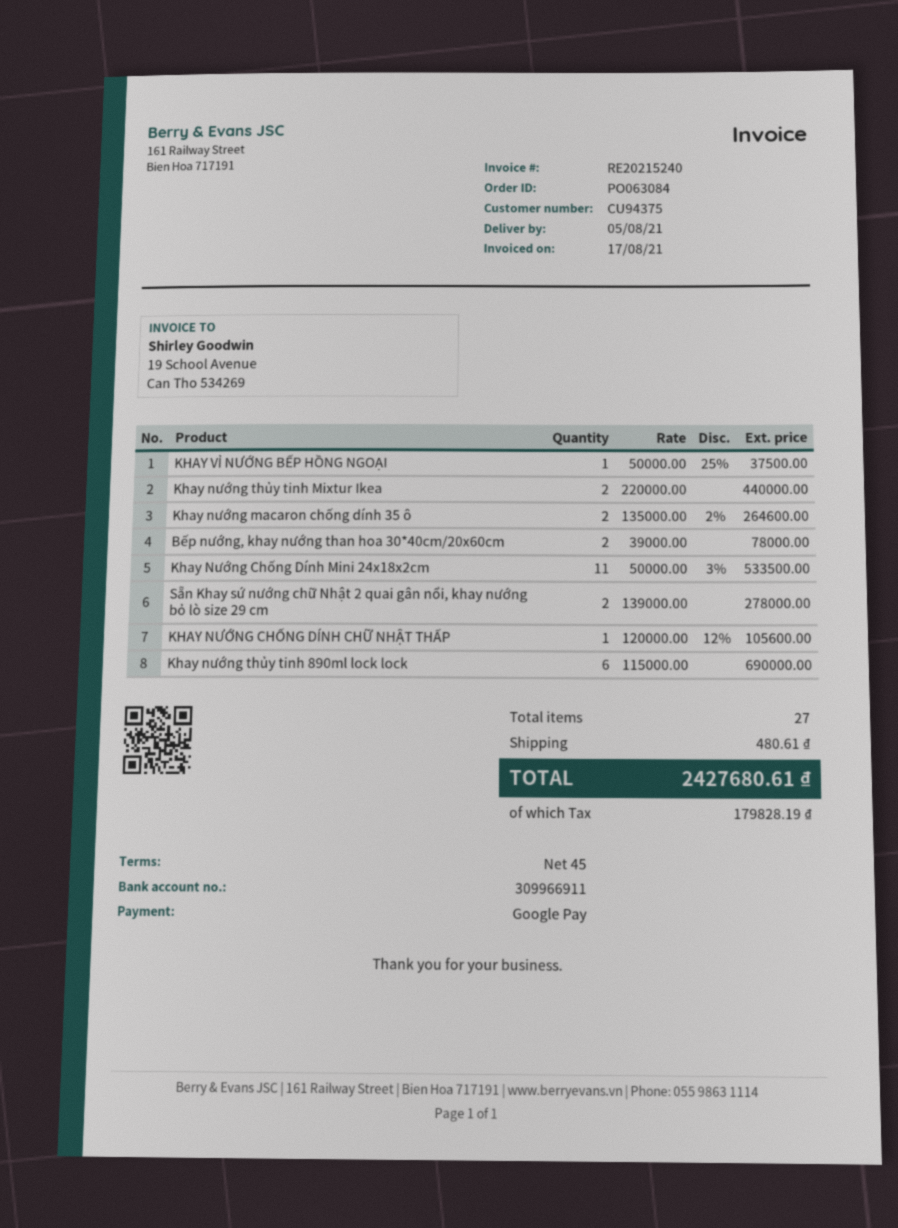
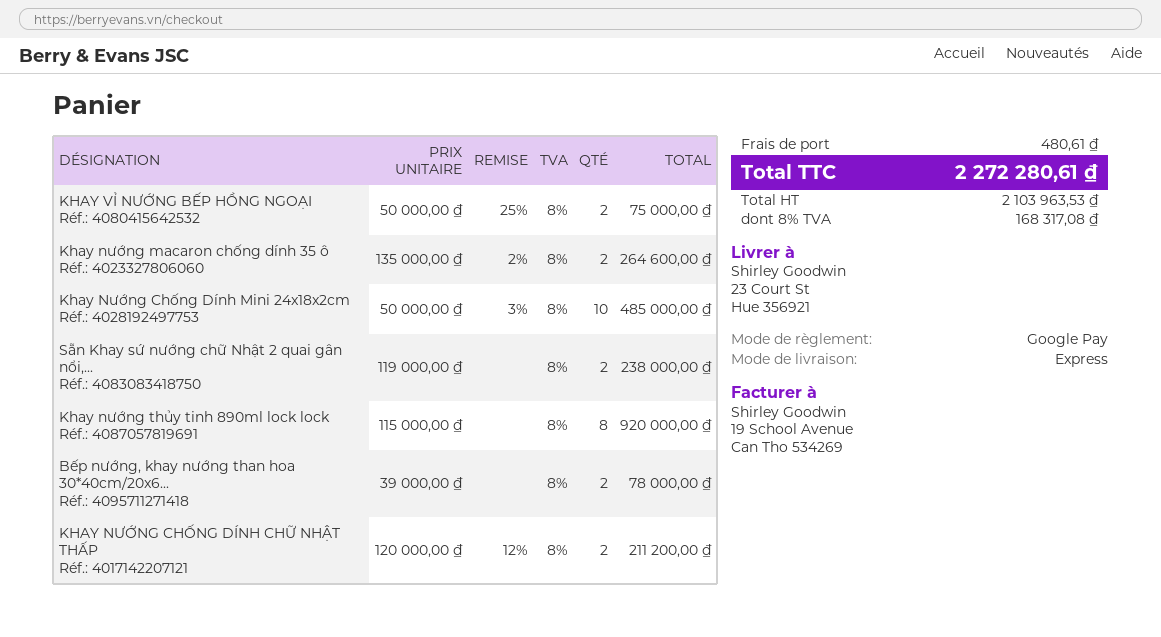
KHAY VỈ NƯỚNG BẾP HỒNG NGOẠI: 1 x 50000.00 - 25% = 37500.00 -> 2 x 50000.00 - 25% = 75000.00
Khay nướng thủy tinh Mixtur Ikea: 2 x 220000.00 = 440000.00 -> none
Khay Nướng Chống Dính Mini 24x18x2cm: 11 x 50000.00 - 3% = 533500.00 -> 10 x 50000.00 - 3% = 485000.00
Sẵn Khay sứ nướng chữ Nhật 2 quai gân nổi, khay nướng bỏ lò size 29 cm: 2 x 139000.00 = 278000.00 -> 2 x 119000.00 = 238000.00
KHAY NƯỚNG CHỐNG DÍNH CHỮ NHẬT THẤP: 1 x 120000.00 - 12% = 105600.00 -> 2 x 120000.00 - 12% = 211200.00
Khay nướng thủy tinh 890ml lock lock: 6 x 115000.00 = 690000.00 -> 8 x 115000.00 = 920000.00
tax: 179828.19 -> 168317.08
total: 2427680.61 -> 2272280.61

